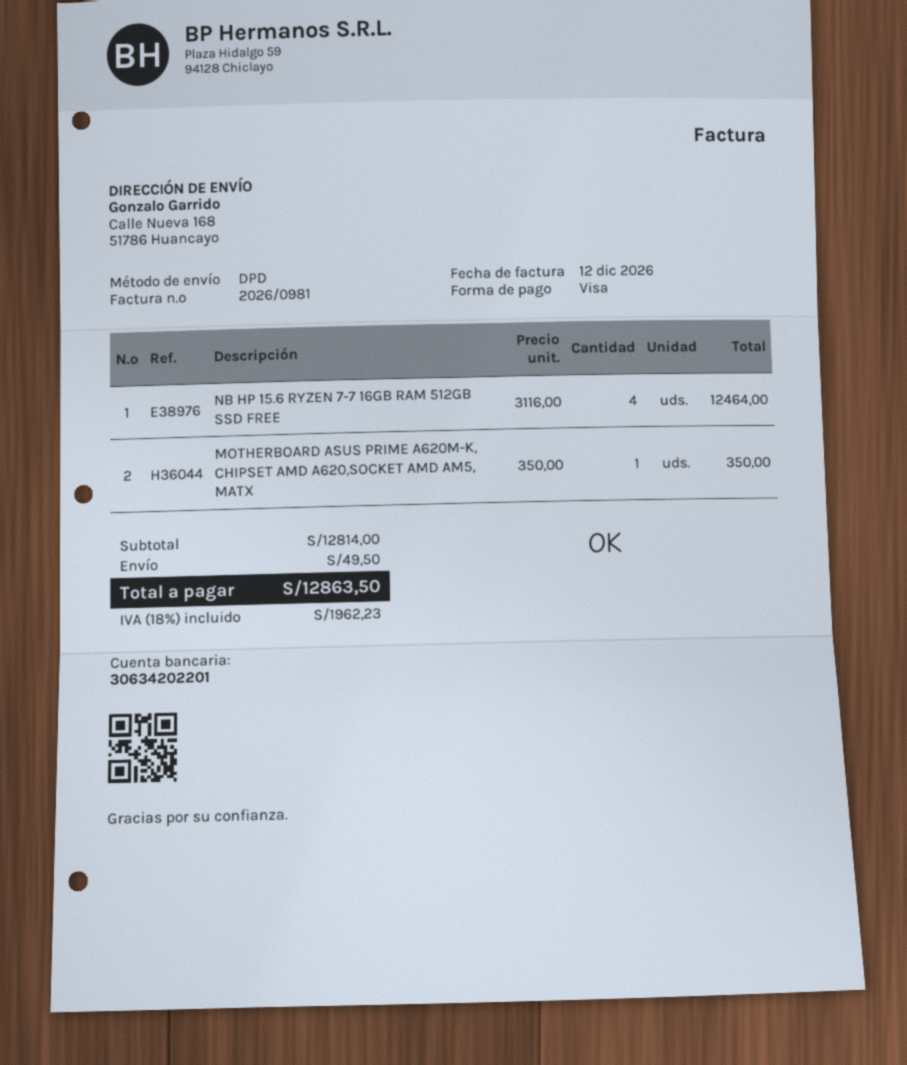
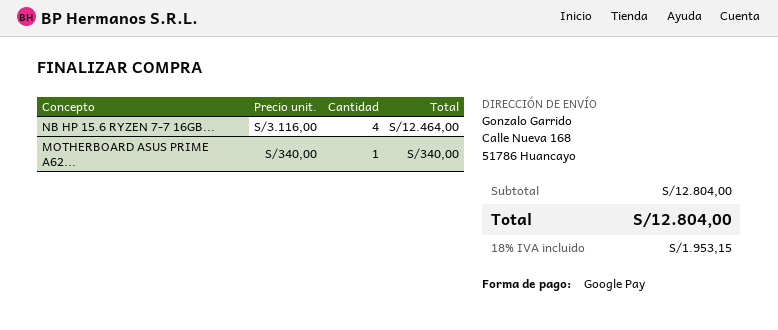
payment method: Visa -> Google Pay
MOTHERBOARD ASUS PRIME A620M-K, CHIPSET AMD A620,SOCKET AMD AM5, MATX: 1 x 350.00 = 350.00 -> 1 x 340.00 = 340.00
subtotal: 12814.00 -> 12804.00
shipping: 49.50 -> none
tax: 18% = 1962.23 -> 18% = 1953.15
total: 12863.50 -> 12804.00

